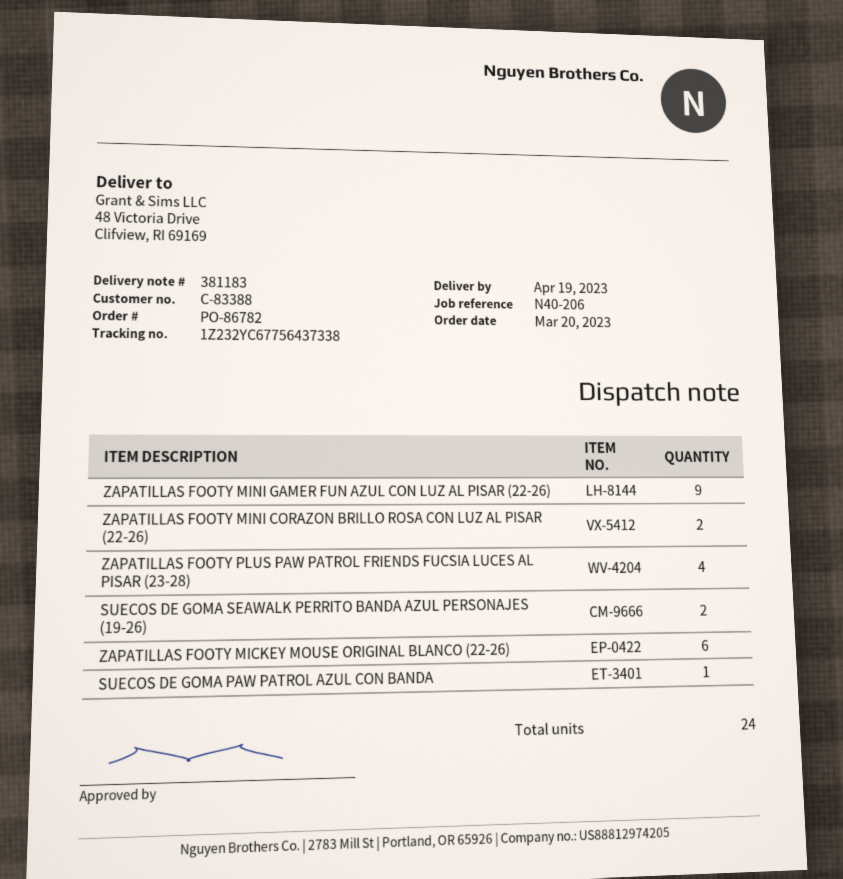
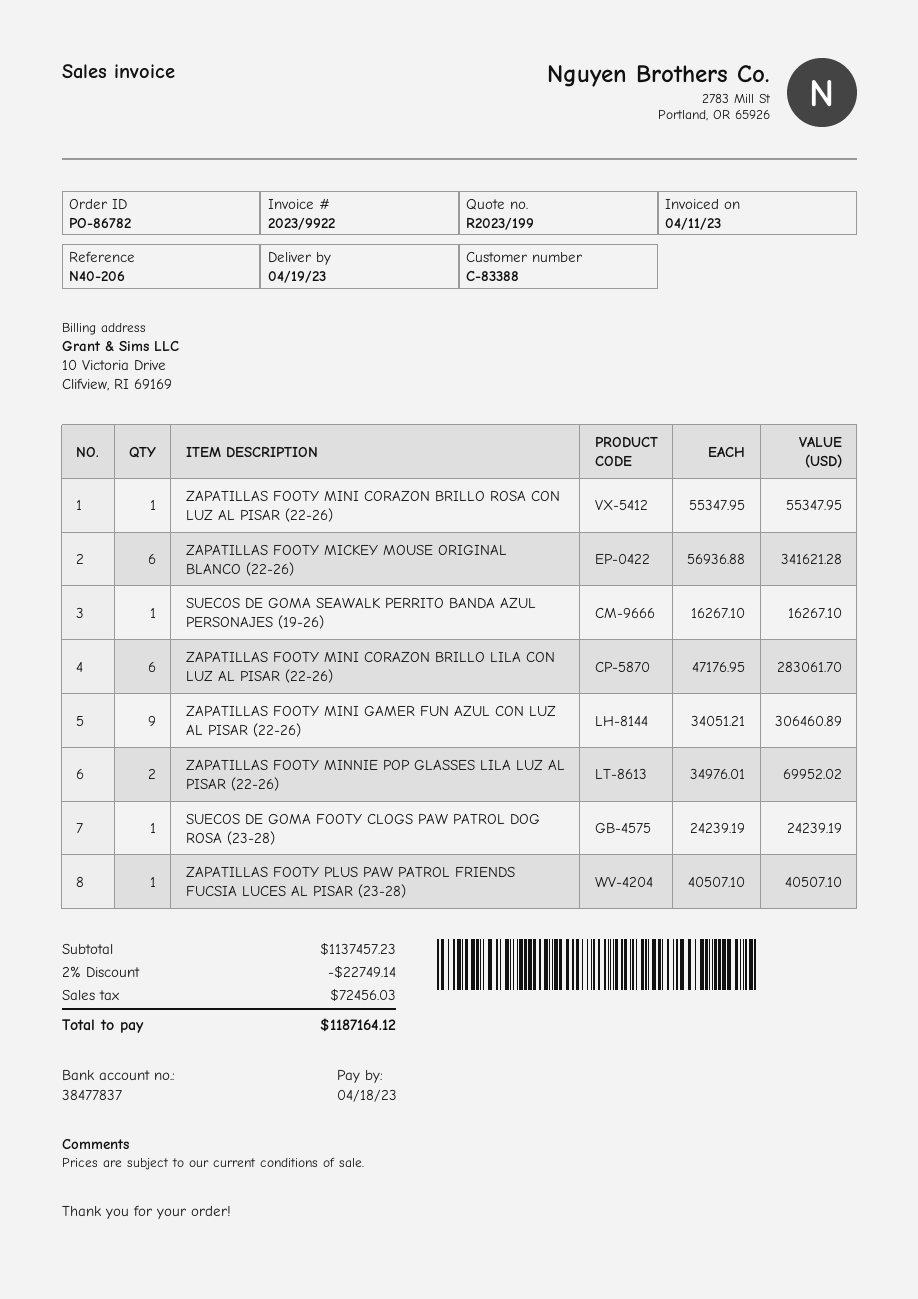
ZAPATILLAS FOOTY MINI CORAZON BRILLO ROSA CON LUZ AL PISAR (22-26): 2 -> 1
ZAPATILLAS FOOTY PLUS PAW PATROL FRIENDS FUCSIA LUCES AL PISAR (23-28): 4 -> 1
SUECOS DE GOMA SEAWALK PERRITO BANDA AZUL PERSONAJES (19-26): 2 -> 1
SUECOS DE GOMA PAW PATROL AZUL CON BANDA: 1 -> none
ZAPATILLAS FOOTY MINI CORAZON BRILLO LILA CON LUZ AL PISAR (22-26): none -> 6
ZAPATILLAS FOOTY MINNIE POP GLASSES LILA LUZ AL PISAR (22-26): none -> 2
SUECOS DE GOMA FOOTY CLOGS PAW PATROL DOG ROSA (23-28): none -> 1

